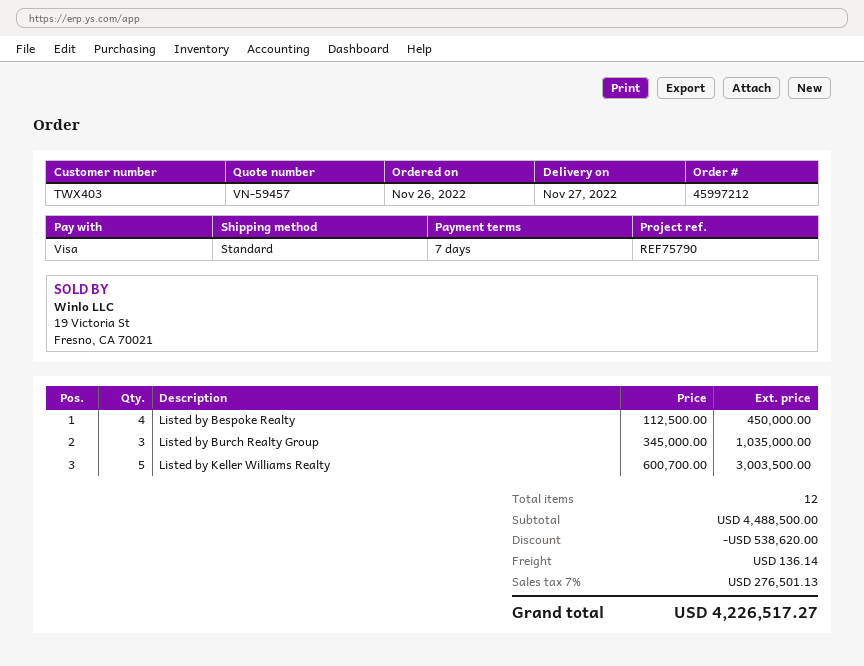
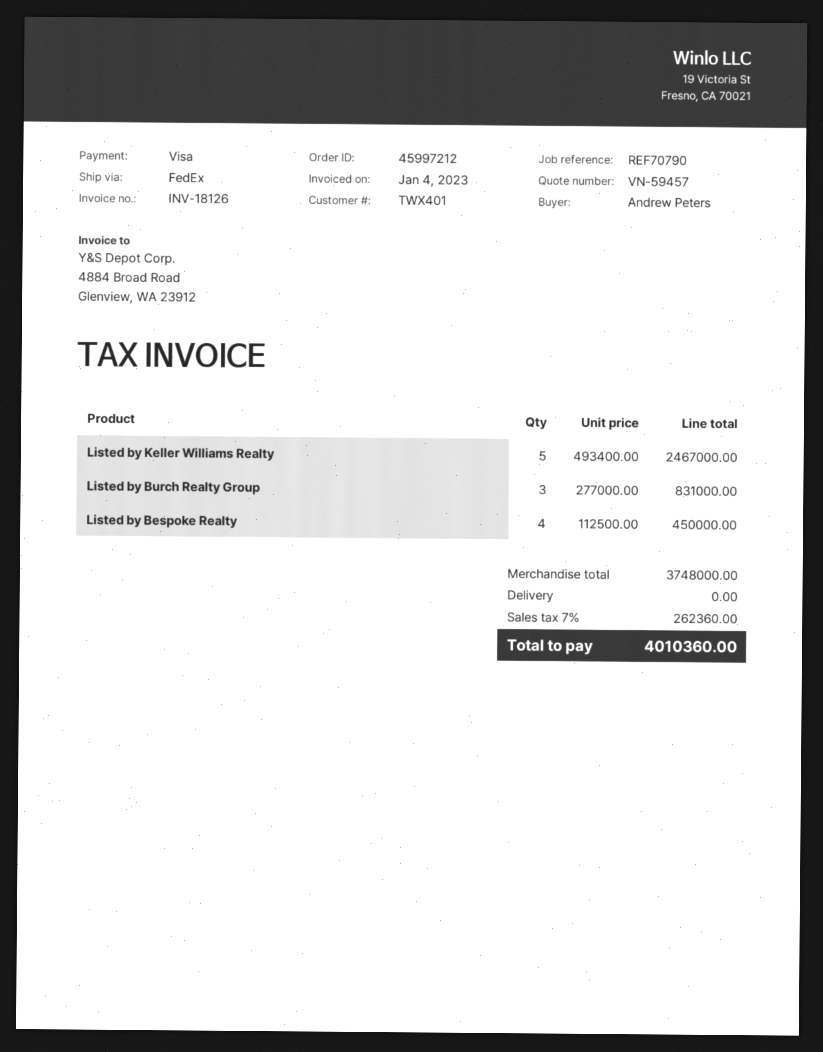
customer number: TWX403 -> TWX401
reference: REF75790 -> REF70790
shipping method: standard -> FedEx
Listed by Burch Realty Group: 3 x 345000.00 = 1035000.00 -> 3 x 277000.00 = 831000.00
Listed by Keller Williams Realty: 5 x 600700.00 = 3003500.00 -> 5 x 493400.00 = 2467000.00
subtotal: 4488500.00 -> 3748000.00
discount: 538620.00 -> none
shipping: 136.14 -> 0.00
tax: 7% = 276501.13 -> 7% = 262360.00
total: 4226517.27 -> 4010360.00

